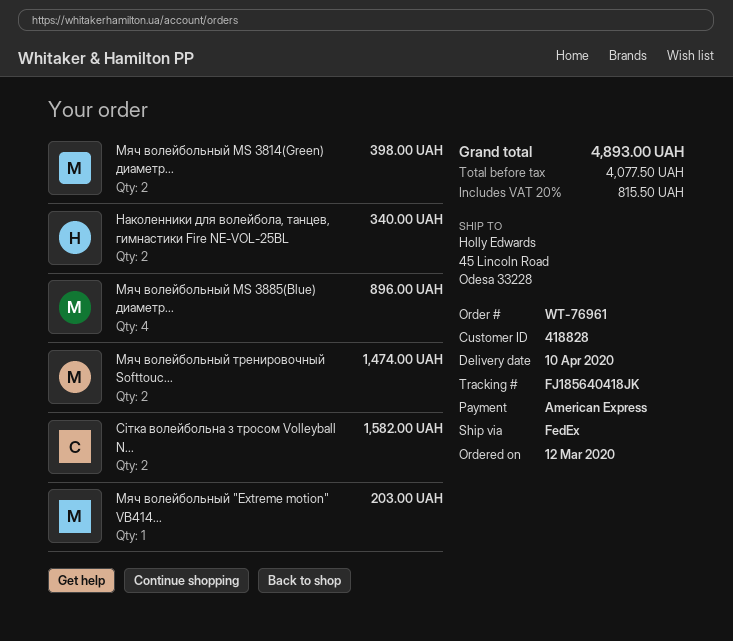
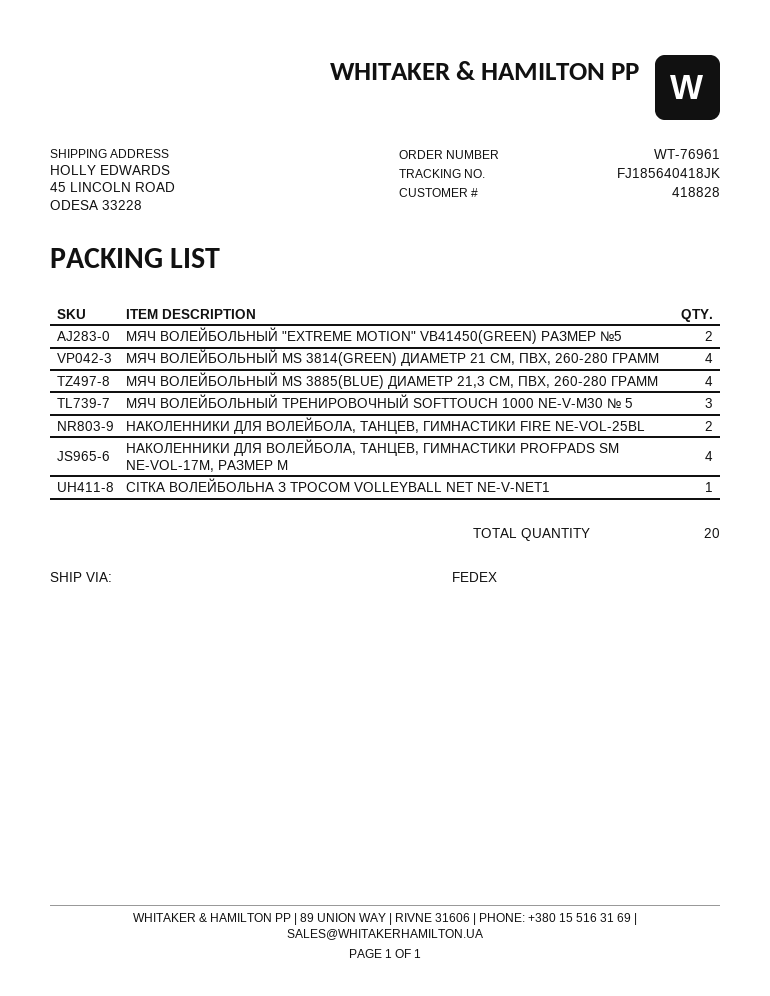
Мяч волейбольный MS 3814(Green) диаметр...: 2 -> 4
Мяч волейбольный тренировочный Softtouc...: 2 -> 3
Сітка волейбольна з тросом Volleyball N...: 2 -> 1
Мяч волейбольный "Extreme motion" VB414...: 1 -> 2
НАКОЛЕННИКИ ДЛЯ ВОЛЕЙБОЛА, ТАНЦЕВ, ГИМНАСТИКИ PROFPADS SM NE-VOL-17M, РАЗМЕР M: none -> 4

